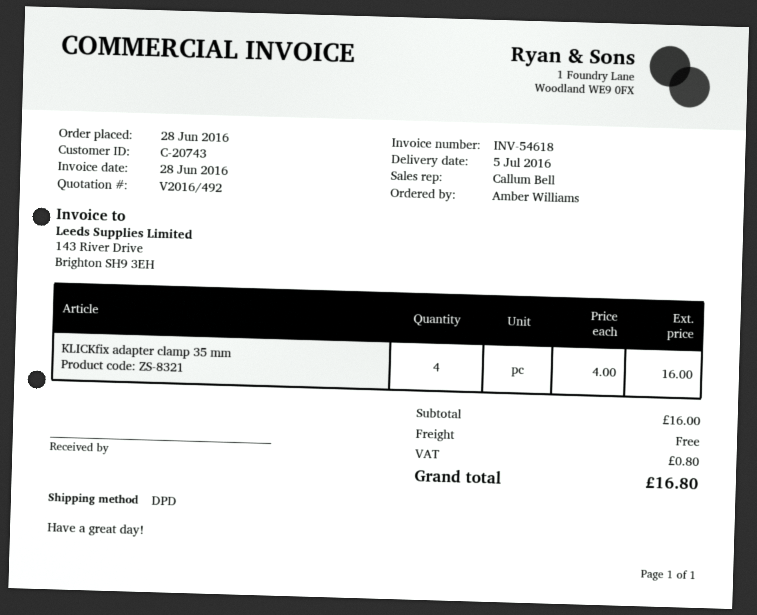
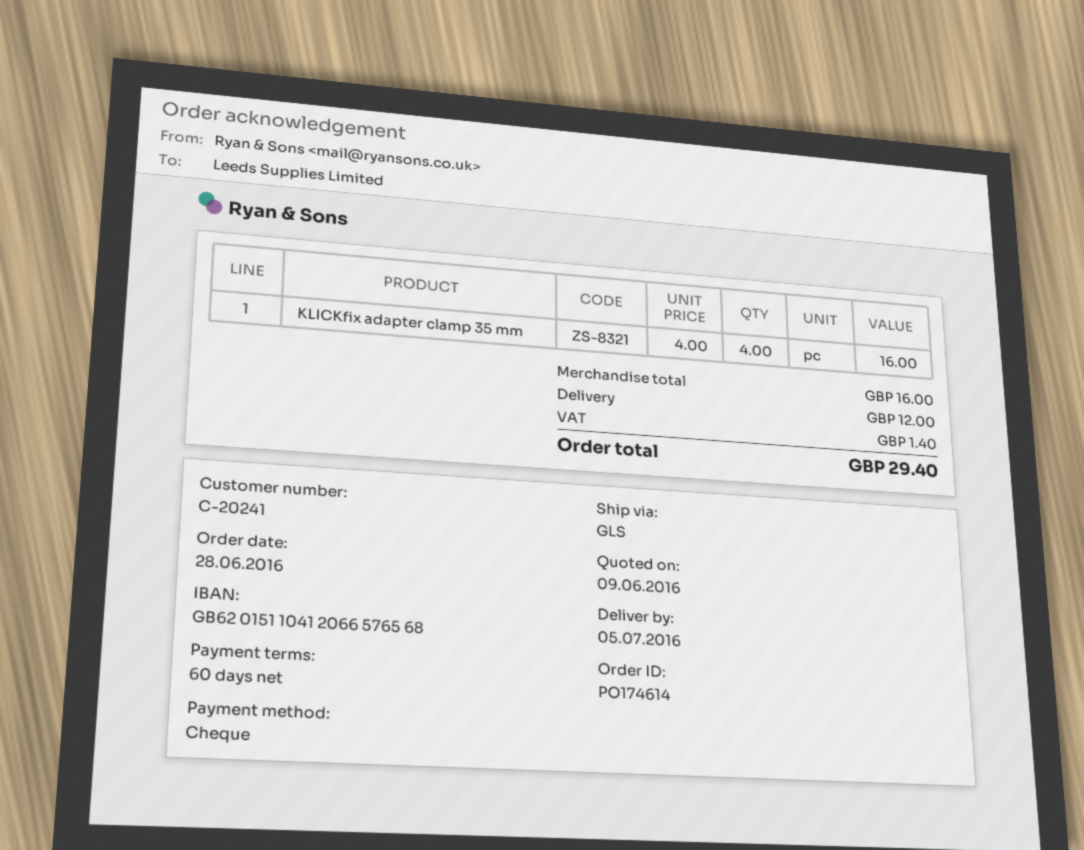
customer number: C-20743 -> C-20241
shipping method: DPD -> GLS
shipping: 0.00 -> 12.00
tax: 0.80 -> 1.40
total: 16.80 -> 29.40

